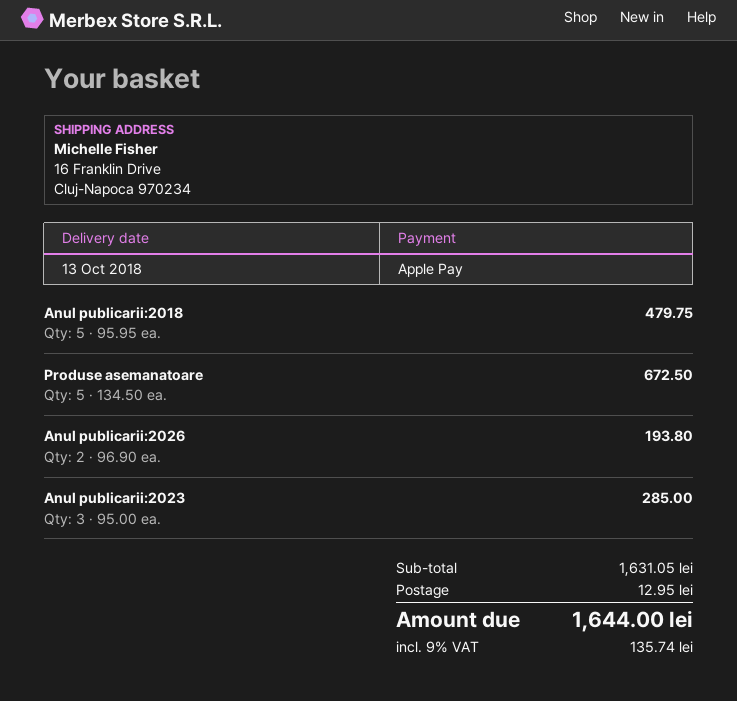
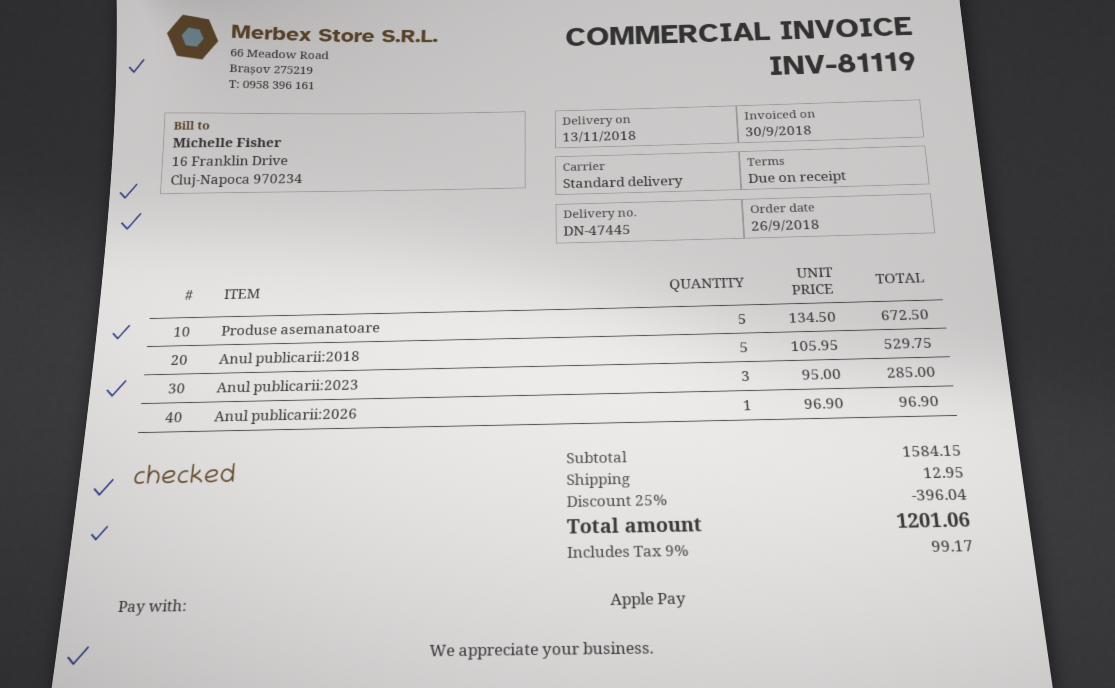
delivery date: 2018-10-13 -> 2018-11-13
Anul publicarii:2018: 5 x 95.95 = 479.75 -> 5 x 105.95 = 529.75
Anul publicarii:2026: 2 x 96.90 = 193.80 -> 1 x 96.90 = 96.90
subtotal: 1631.05 -> 1584.15
discount: none -> 25% = 396.04
tax: 9% = 135.74 -> 9% = 99.17
total: 1644.00 -> 1201.06

